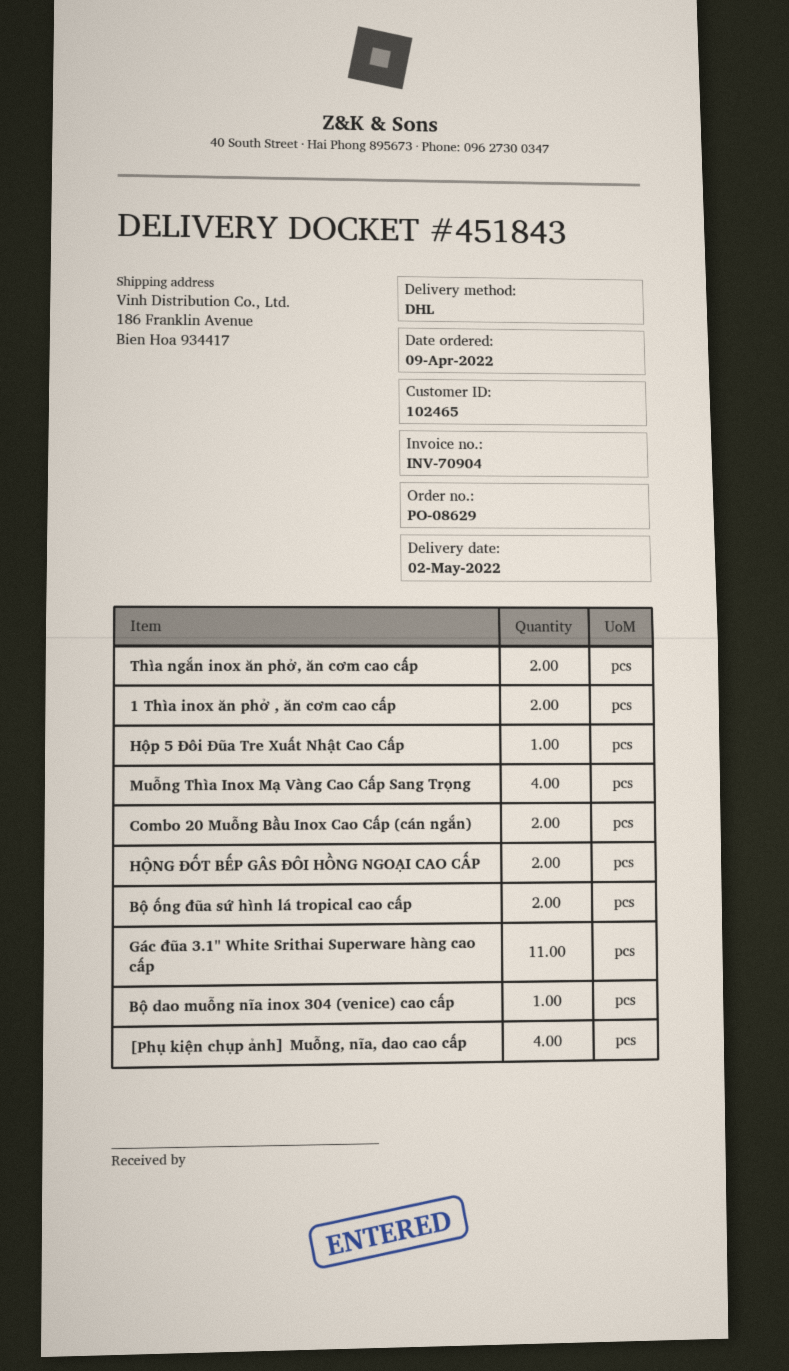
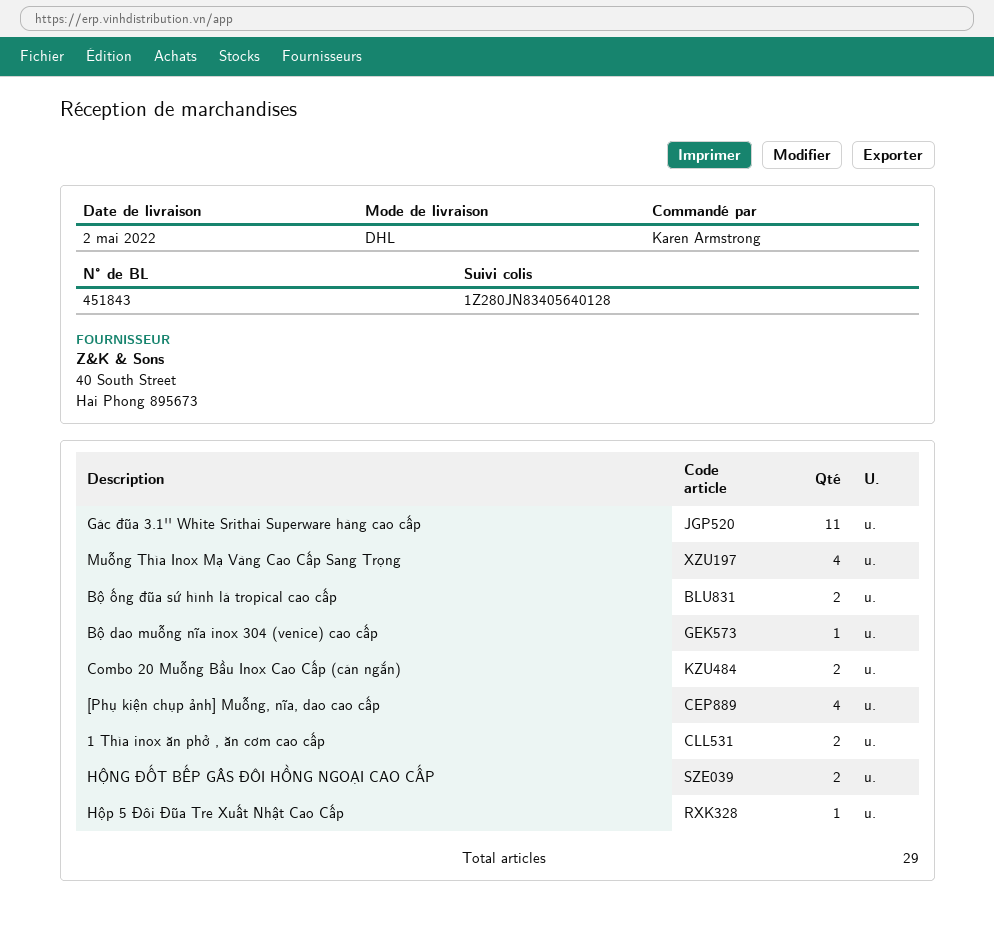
Thìa ngắn inox ăn phở, ăn cơm cao cấp: 2 -> none

